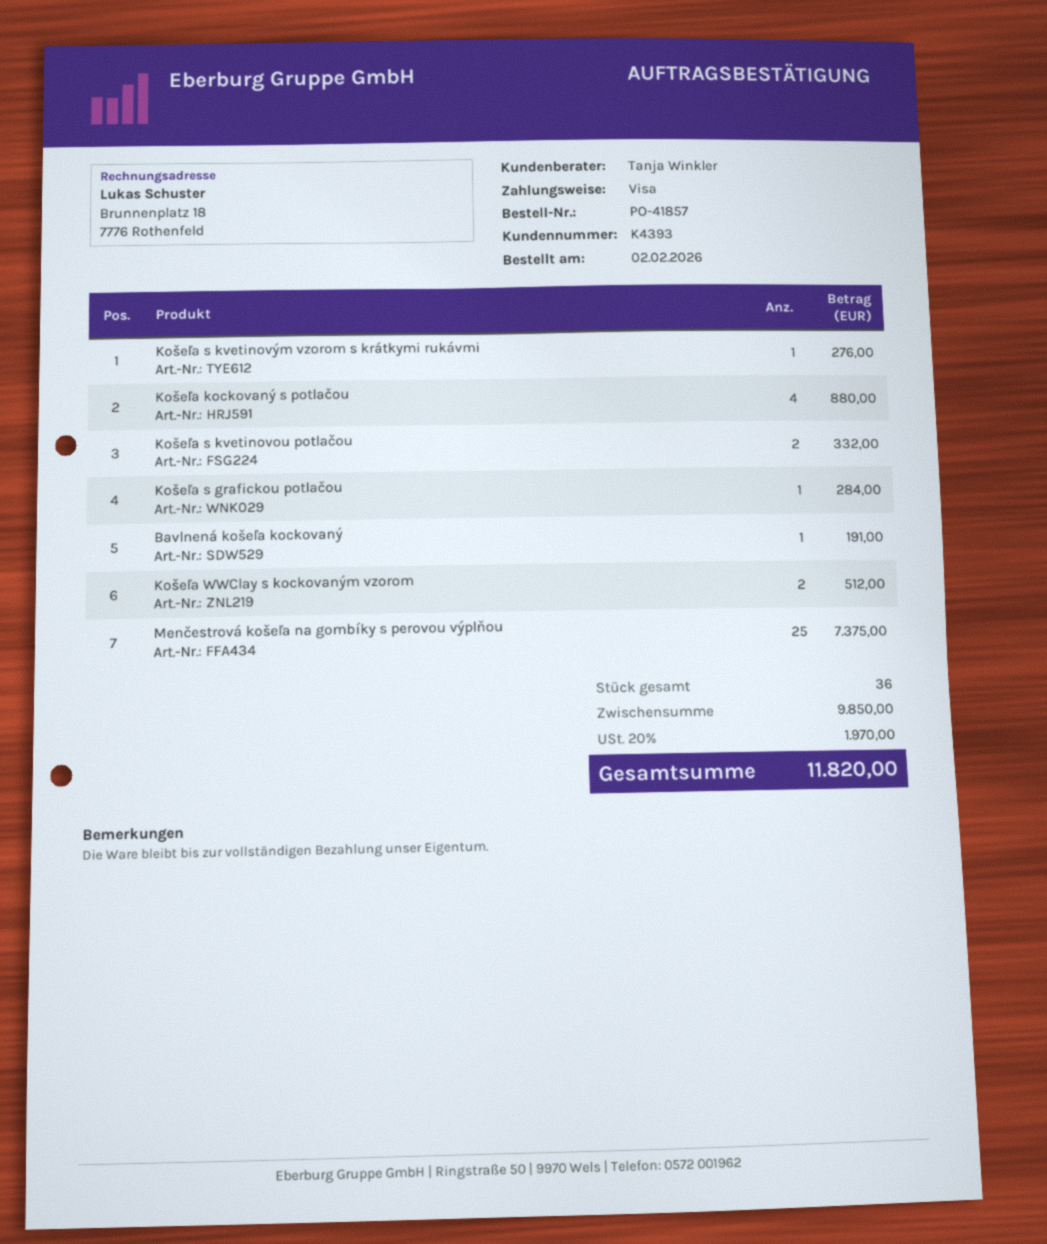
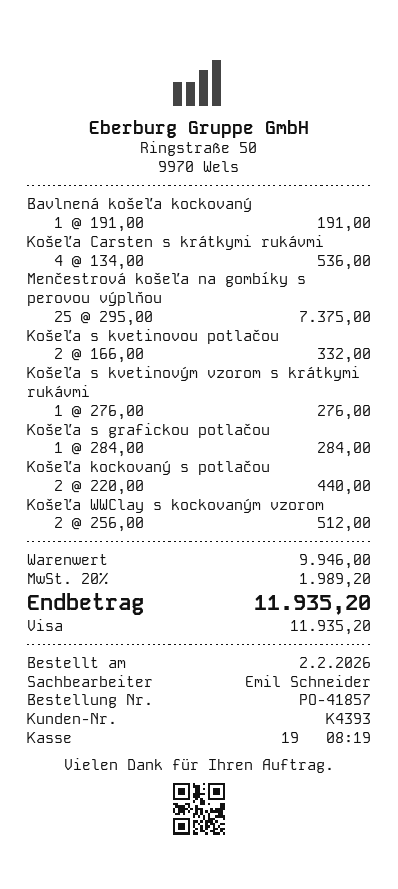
sales rep: Tanja Winkler -> Emil Schneider
Košeľa kockovaný s potlačou: 4 for 880.00 -> 2 for 440.00
Košeľa Carsten s krátkymi rukávmi: none -> 4 for 536.00
subtotal: 9850.00 -> 9946.00
tax: 20% = 1970.00 -> 20% = 1989.20
total: 11820.00 -> 11935.20

